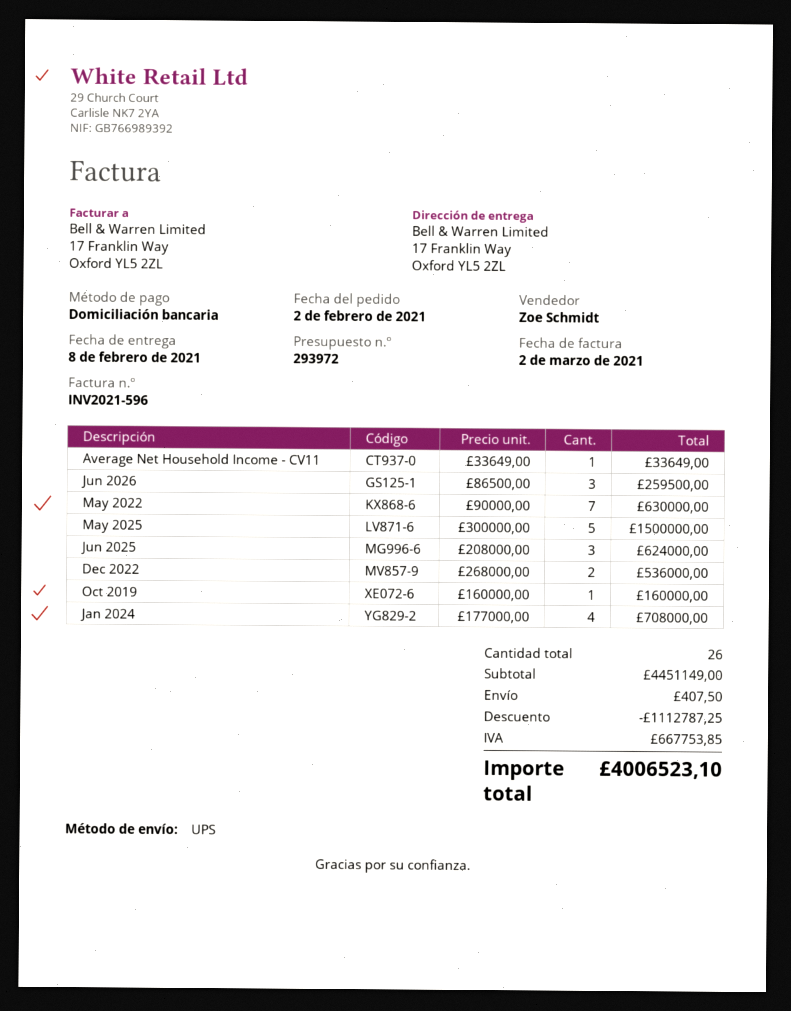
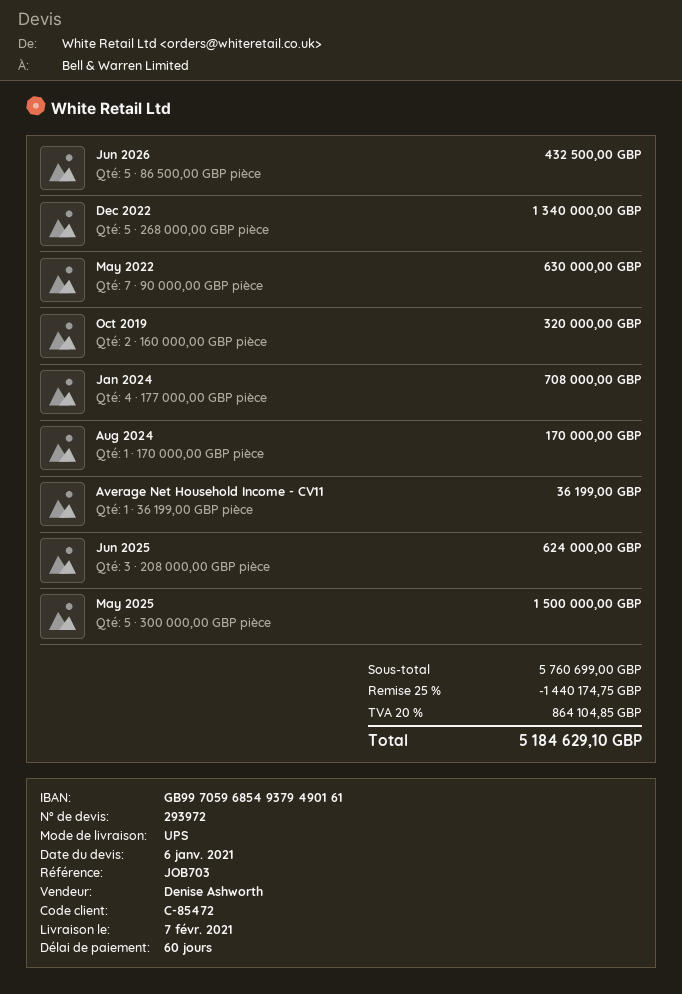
delivery date: 2021-02-08 -> 2021-02-07
sales rep: Zoe Schmidt -> Denise Ashworth
Average Net Household Income - CV11: 1 x 33649.00 = 33649.00 -> 1 x 36199.00 = 36199.00
Jun 2026: 3 x 86500.00 = 259500.00 -> 5 x 86500.00 = 432500.00
Dec 2022: 2 x 268000.00 = 536000.00 -> 5 x 268000.00 = 1340000.00
Oct 2019: 1 x 160000.00 = 160000.00 -> 2 x 160000.00 = 320000.00
Aug 2024: none -> 1 x 170000.00 = 170000.00
subtotal: 4451149.00 -> 5760699.00
discount: 1112787.25 -> 1440174.75
shipping: 407.50 -> none
tax: 667753.85 -> 864104.85
total: 4006523.10 -> 5184629.10

